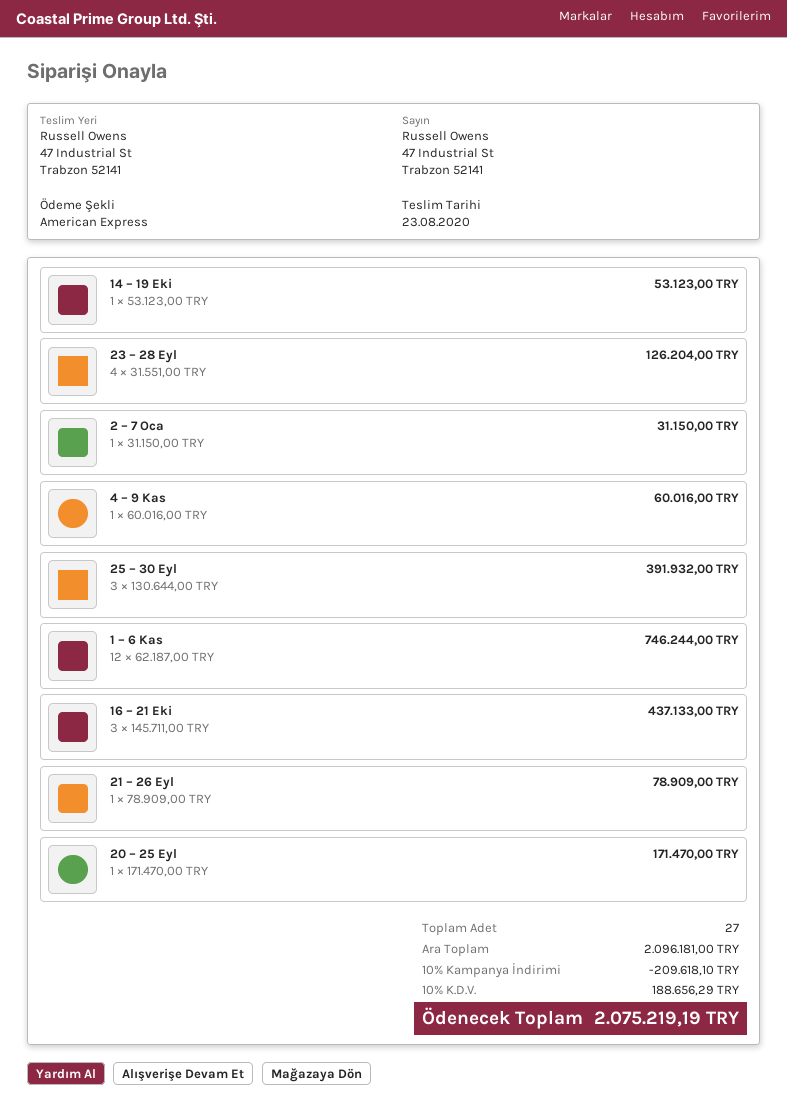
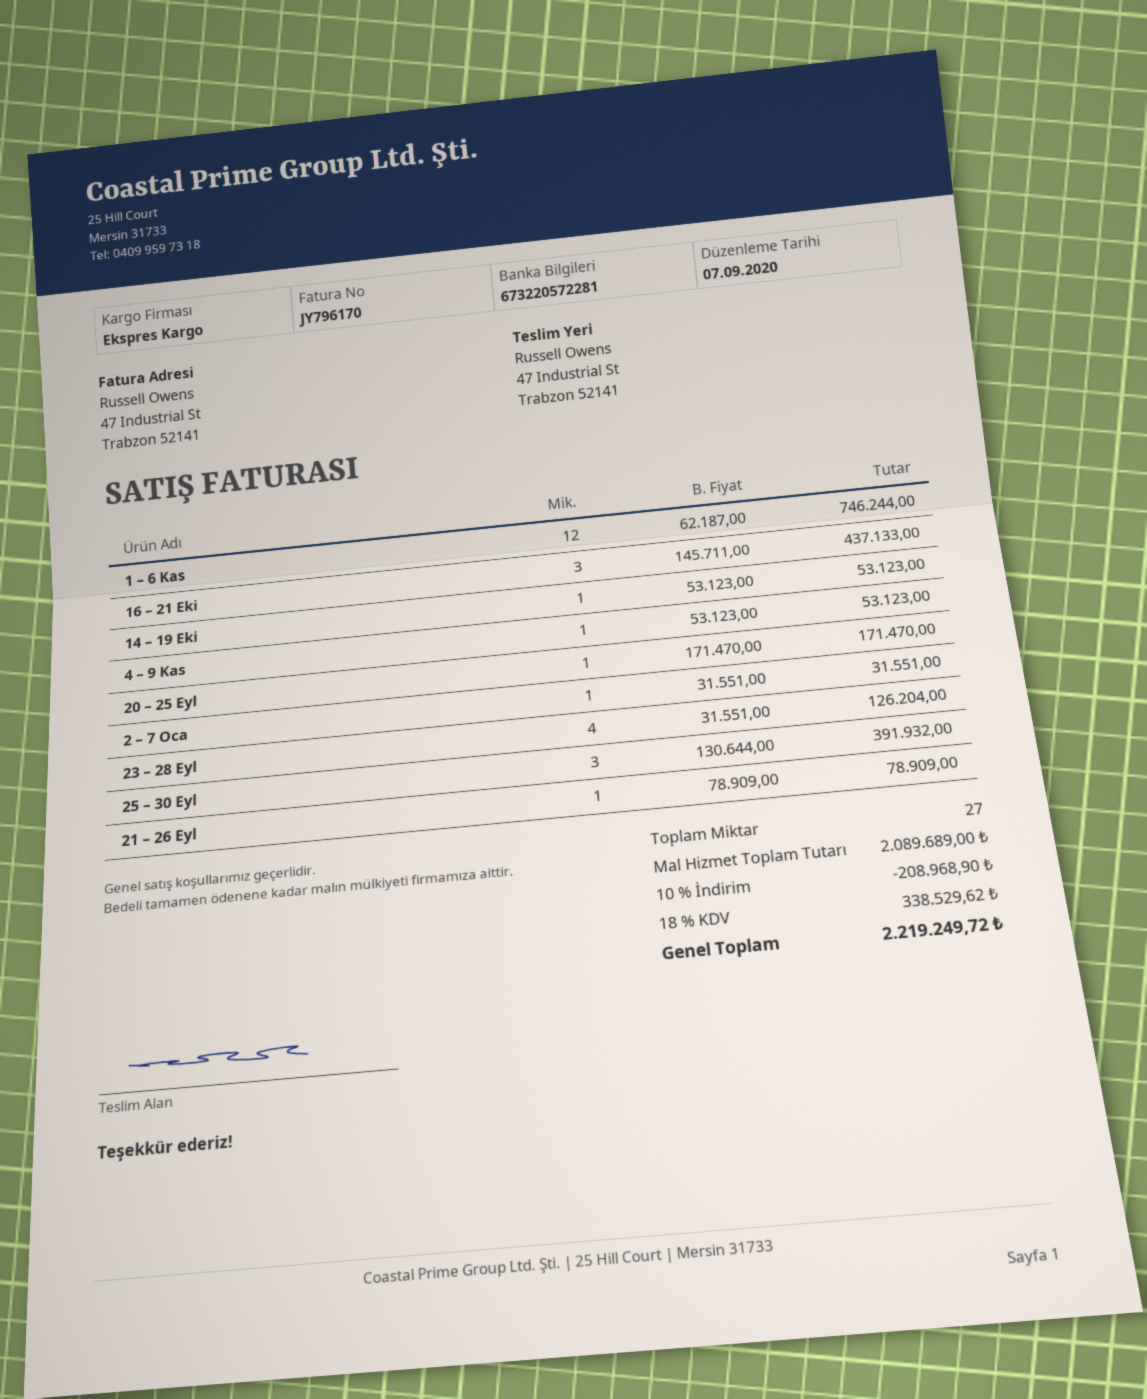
2 – 7 Oca: 1 x 31150.00 = 31150.00 -> 1 x 31551.00 = 31551.00
4 – 9 Kas: 1 x 60016.00 = 60016.00 -> 1 x 53123.00 = 53123.00
subtotal: 2096181.00 -> 2089689.00
discount: 10% = 209618.10 -> 10% = 208968.90
tax: 10% = 188656.29 -> 18% = 338529.62
total: 2075219.19 -> 2219249.72

